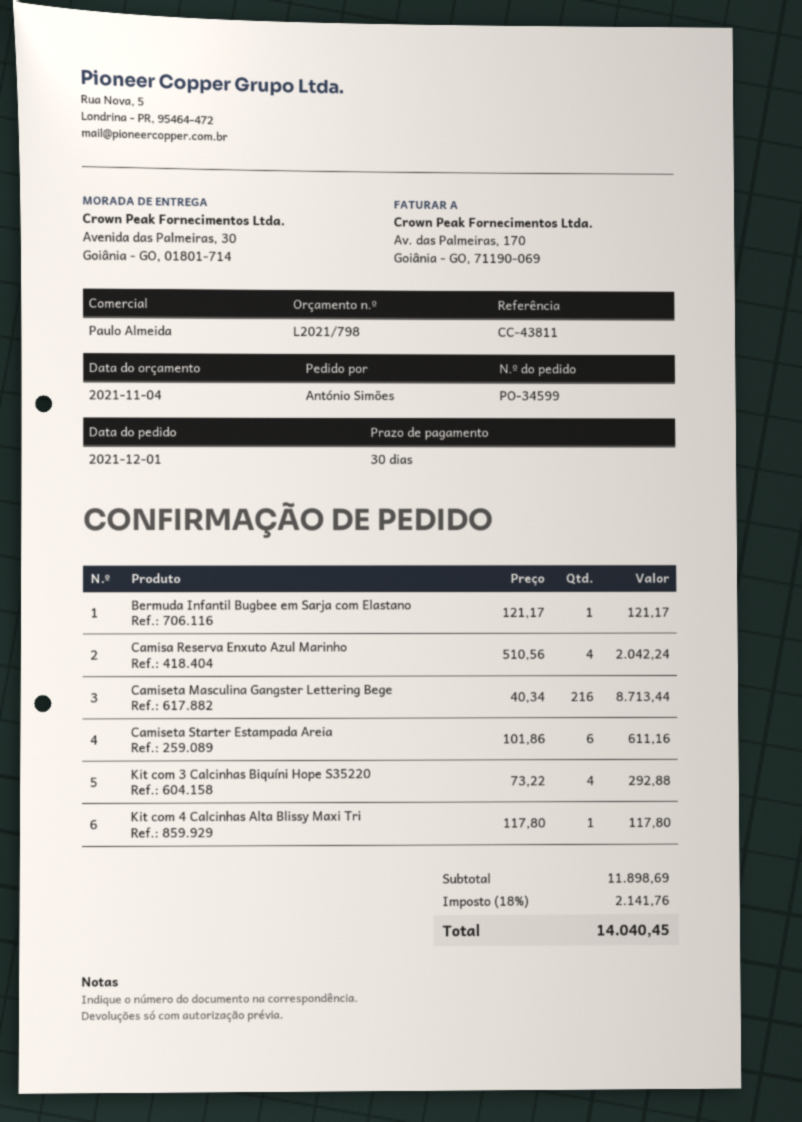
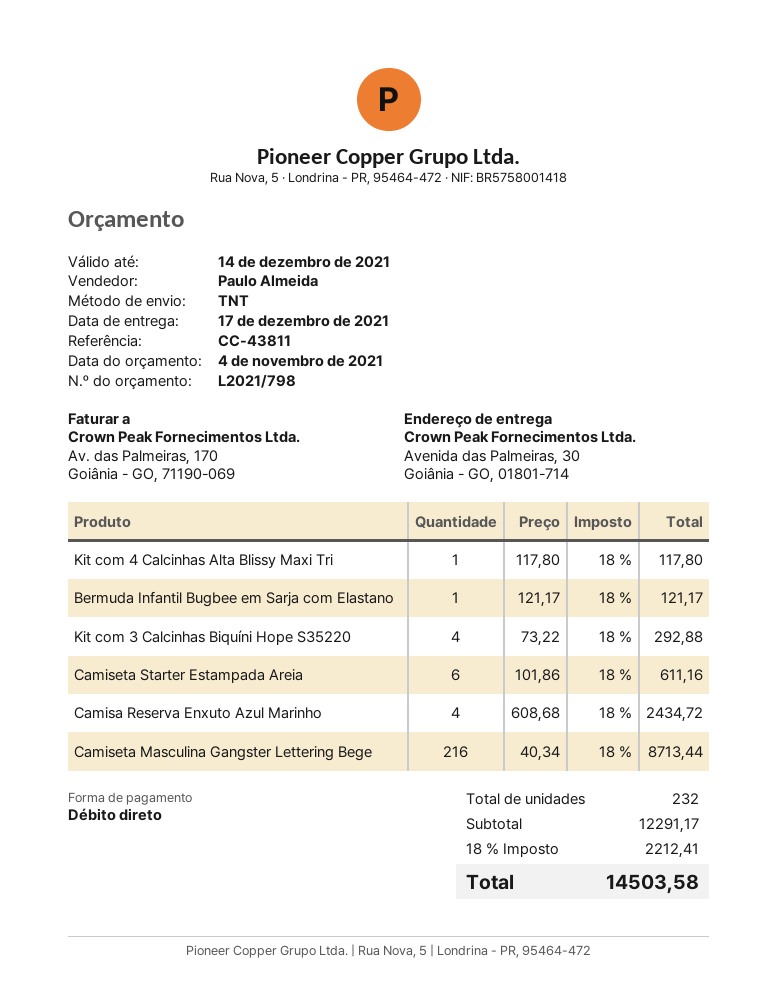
Camisa Reserva Enxuto Azul Marinho: 4 x 510.56 = 2042.24 -> 4 x 608.68 = 2434.72
subtotal: 11898.69 -> 12291.17
tax: 18% = 2141.76 -> 18% = 2212.41
total: 14040.45 -> 14503.58

